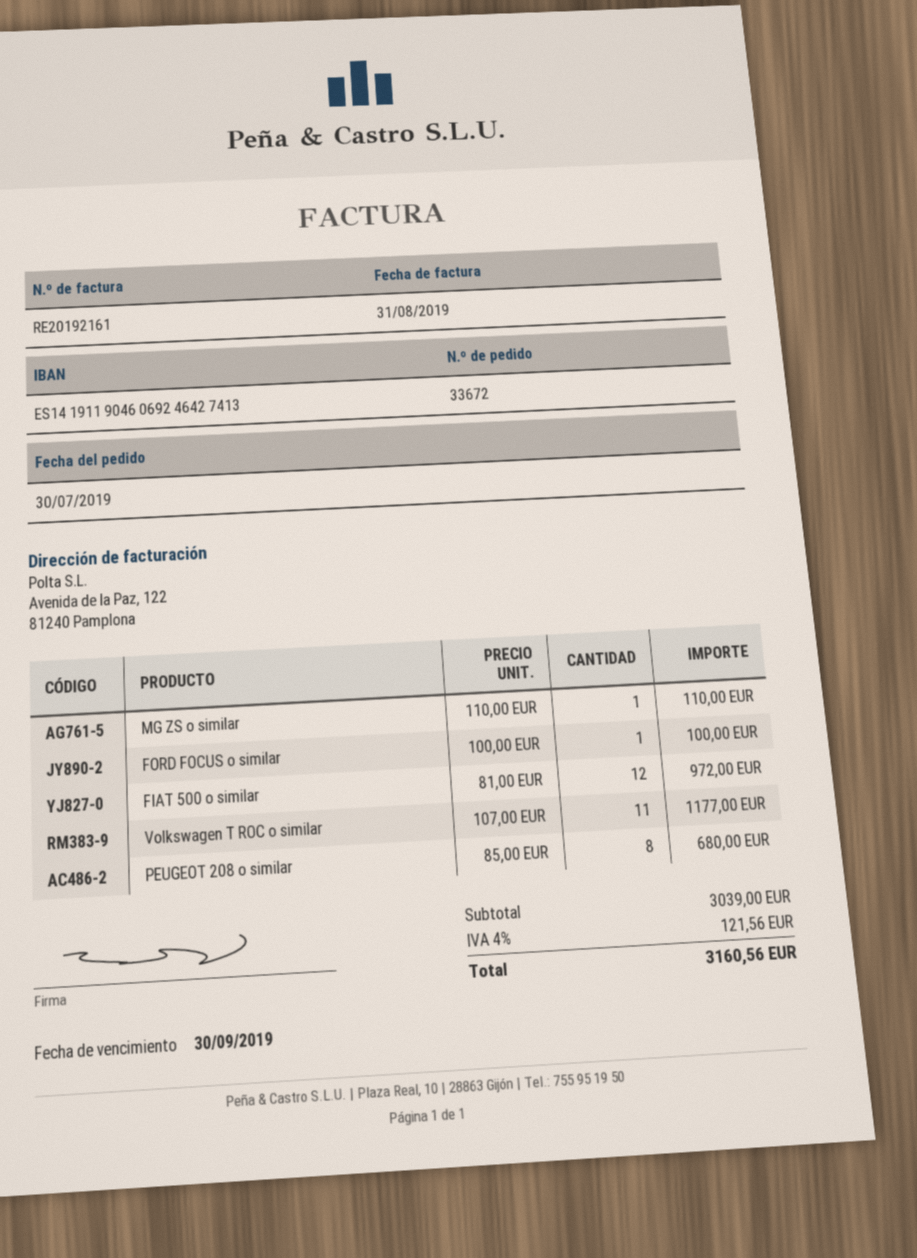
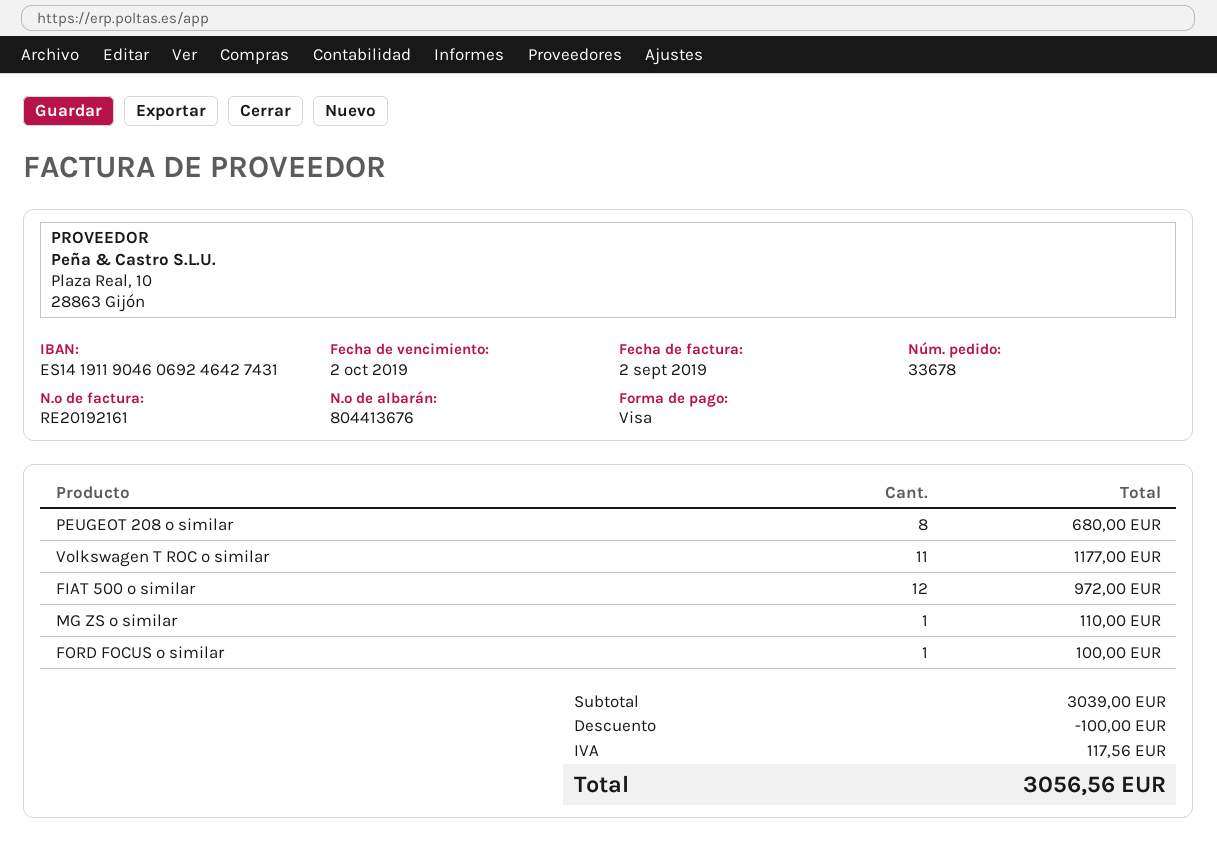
order number: 33672 -> 33678
invoice date: 2019-08-31 -> 2019-09-02
due date: 2019-09-30 -> 2019-10-02
bank account: ES1419119046069246427413 -> ES1419119046069246427431
discount: none -> 100.00
tax: 121.56 -> 117.56
total: 3160.56 -> 3056.56

